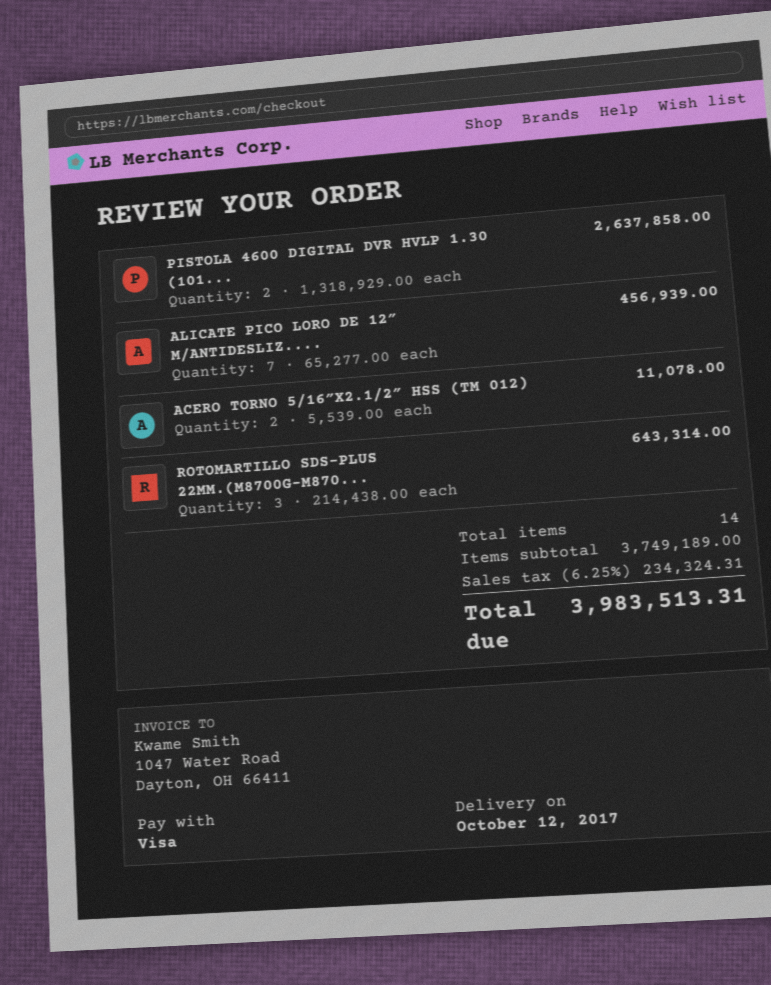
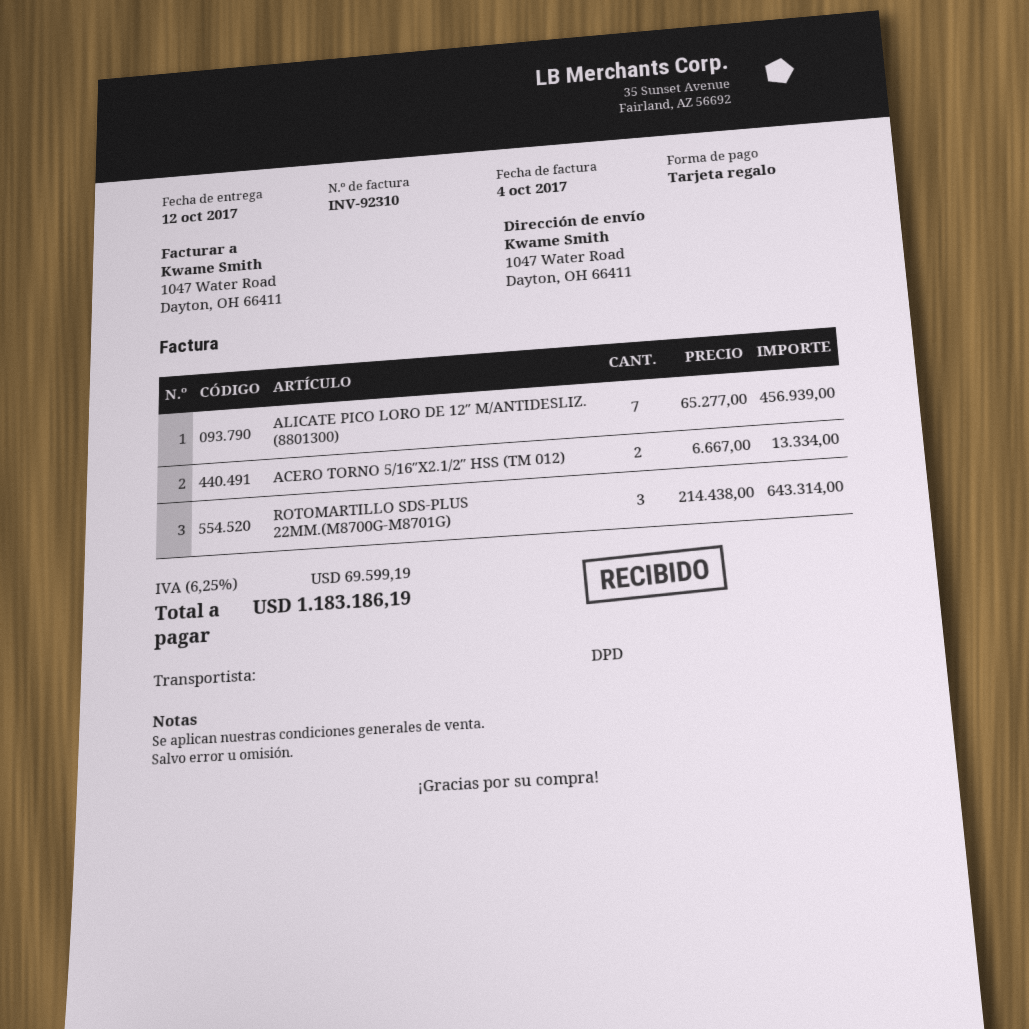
payment method: Visa -> gift card
PISTOLA 4600 DIGITAL DVR HVLP 1.30 (101...: 2 x 1318929.00 = 2637858.00 -> none
ACERO TORNO 5/16″X2.1/2″ HSS (TM 012): 2 x 5539.00 = 11078.00 -> 2 x 6667.00 = 13334.00
tax: 6.25% = 234324.31 -> 6.25% = 69599.19
total: 3983513.31 -> 1183186.19

